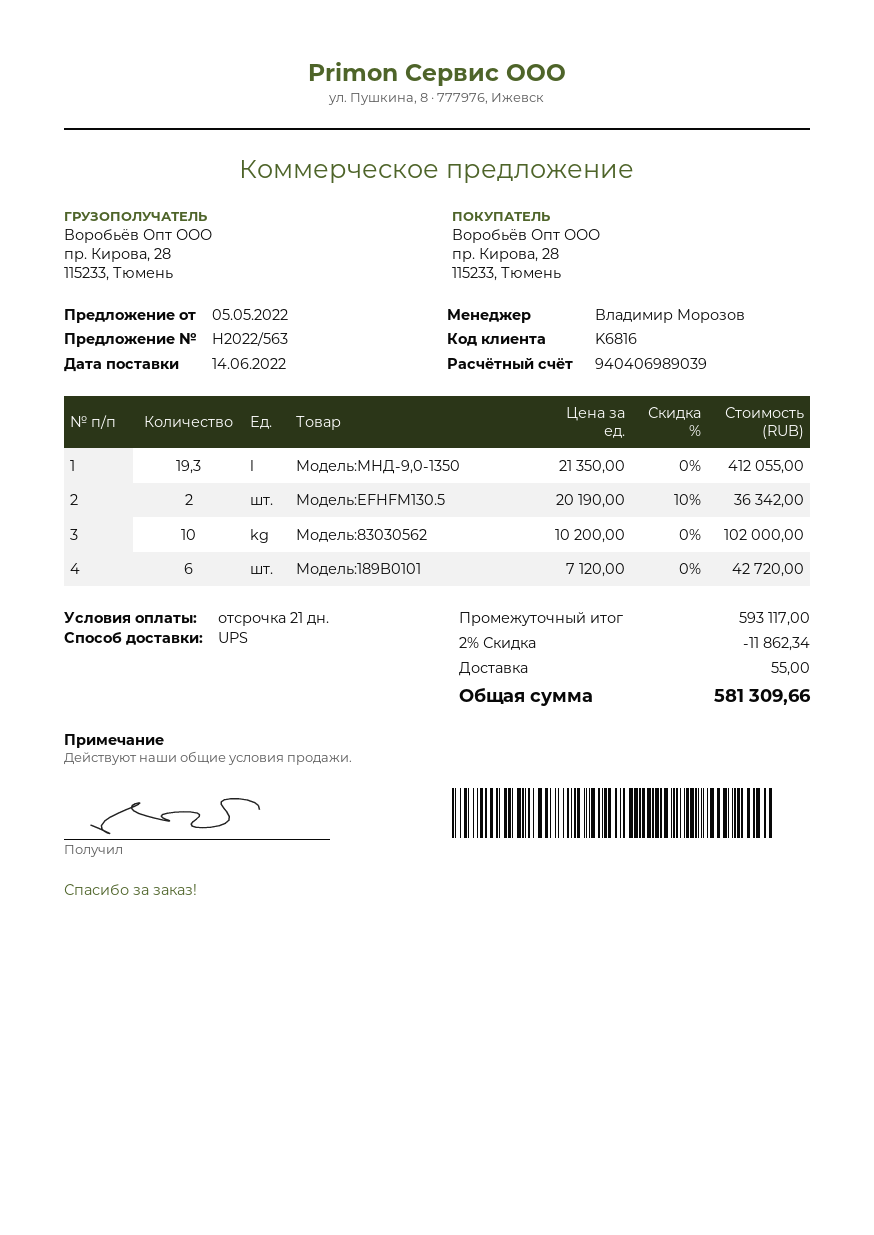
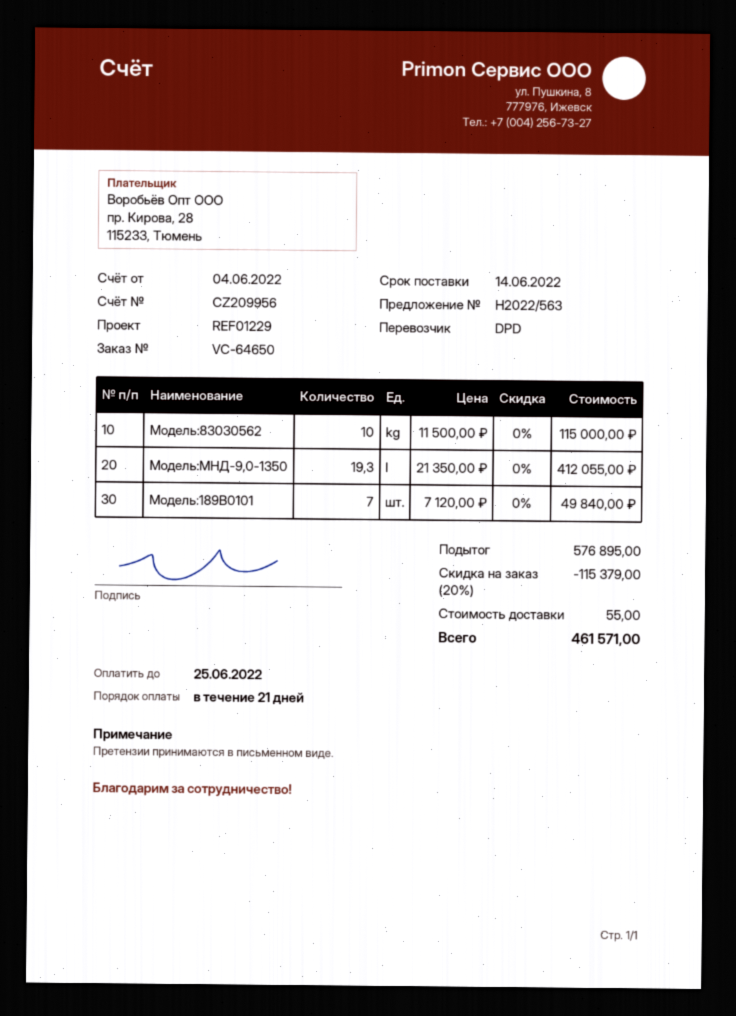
shipping method: UPS -> DPD
Модель:EFHFM130.5: 2 x 20190.00 - 10% = 36342.00 -> none
Модель:83030562: 10 x 10200.00 = 102000.00 -> 10 x 11500.00 = 115000.00
Модель:189B0101: 6 x 7120.00 = 42720.00 -> 7 x 7120.00 = 49840.00
subtotal: 593117.00 -> 576895.00
discount: 2% = 11862.34 -> 20% = 115379.00
total: 581309.66 -> 461571.00

